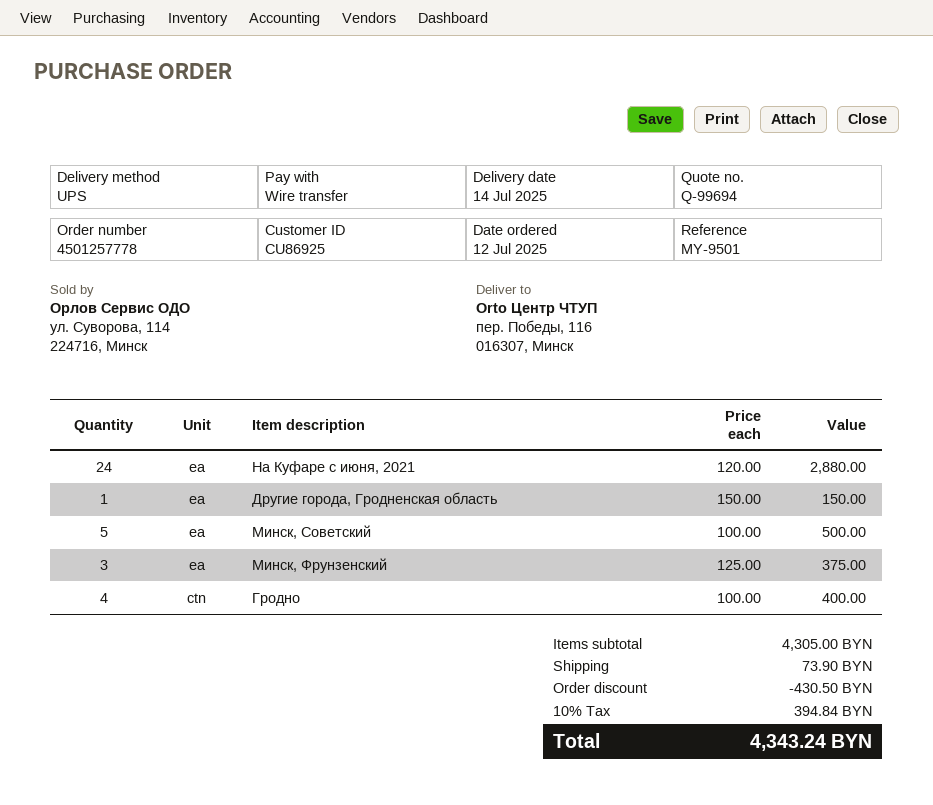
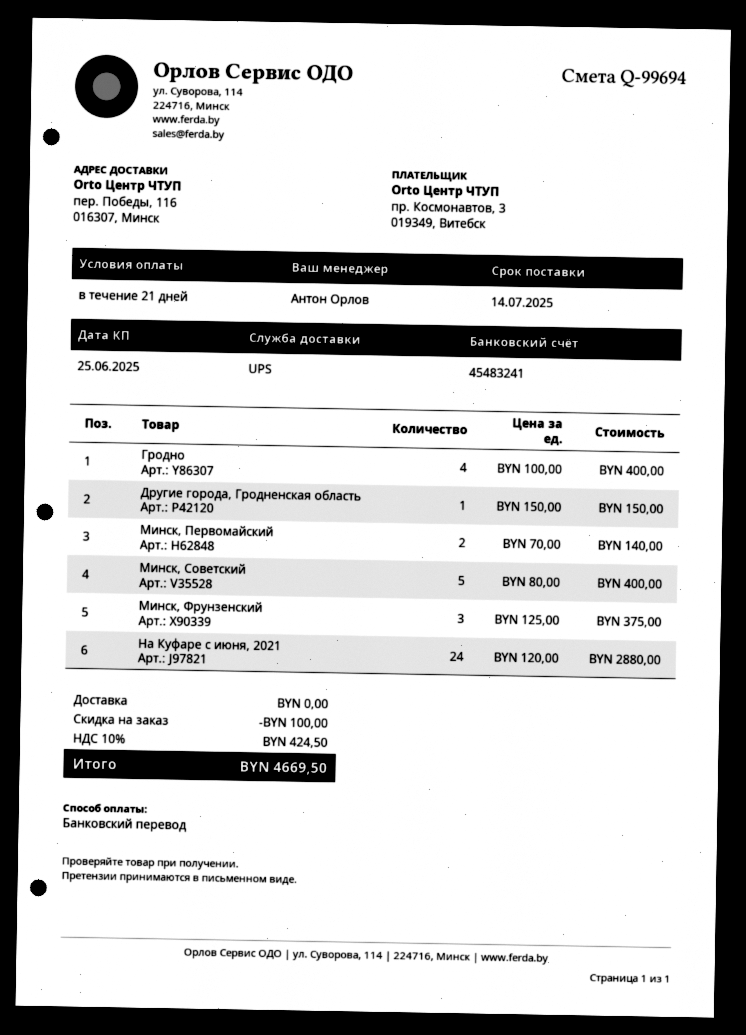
Минск, Советский: 5 x 100.00 = 500.00 -> 5 x 80.00 = 400.00
Минск, Первомайский: none -> 2 x 70.00 = 140.00
discount: 430.50 -> 100.00
shipping: 73.90 -> 0.00
tax: 10% = 394.84 -> 10% = 424.50
total: 4343.24 -> 4669.50

